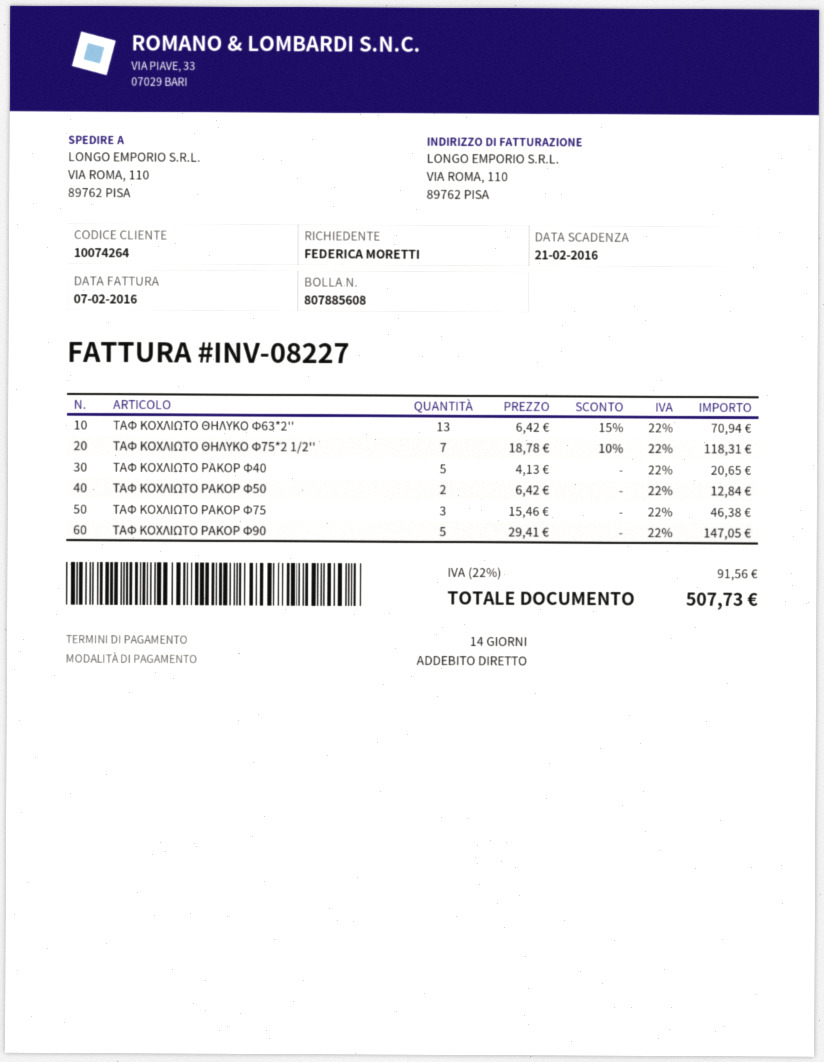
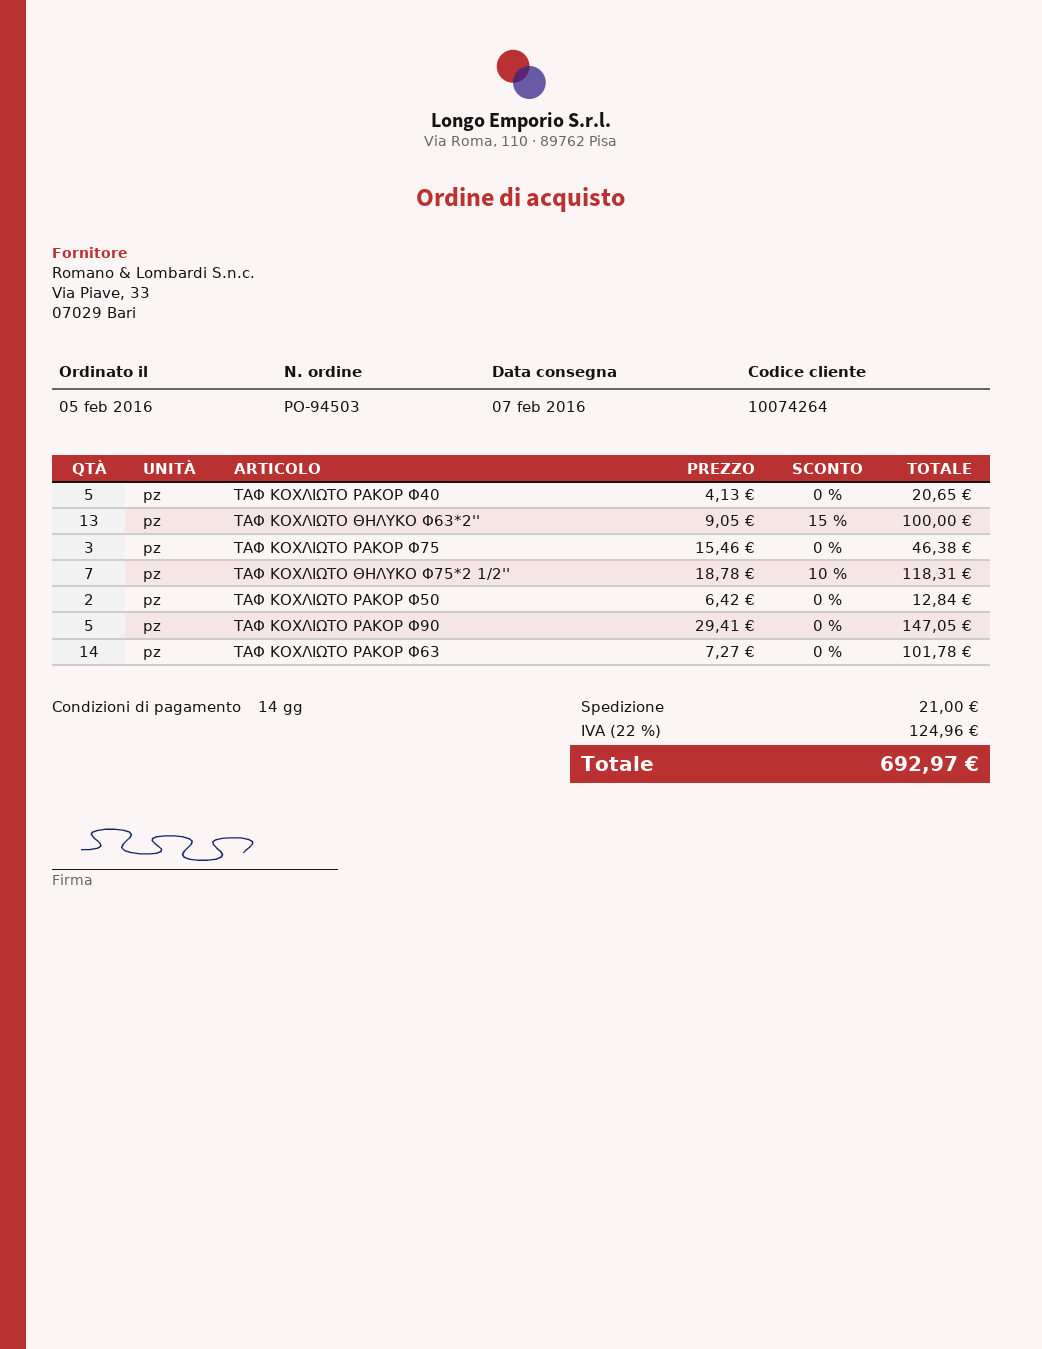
ΤΑΦ ΚΟΧΛΙΩΤΟ ΘΗΛΥΚΟ Φ63*2'': 13 x 6.42 - 15% = 70.94 -> 13 x 9.05 - 15% = 100.00
ΤΑΦ ΚΟΧΛΙΩΤΟ ΡΑΚΟΡ Φ63: none -> 14 x 7.27 = 101.78
shipping: none -> 21.00
tax: 22% = 91.56 -> 22% = 124.96
total: 507.73 -> 692.97

